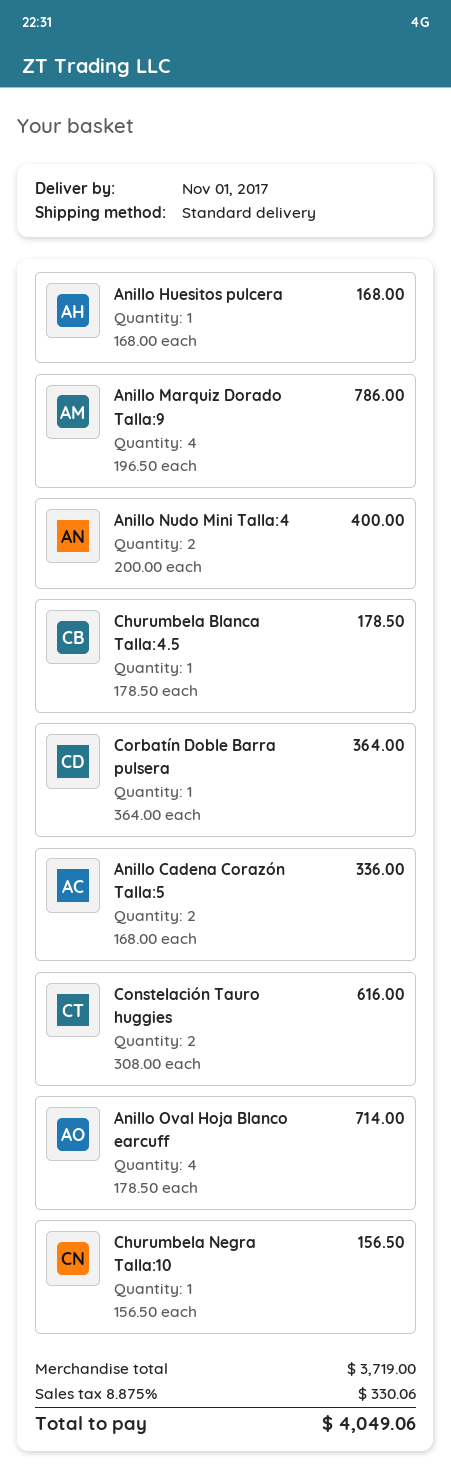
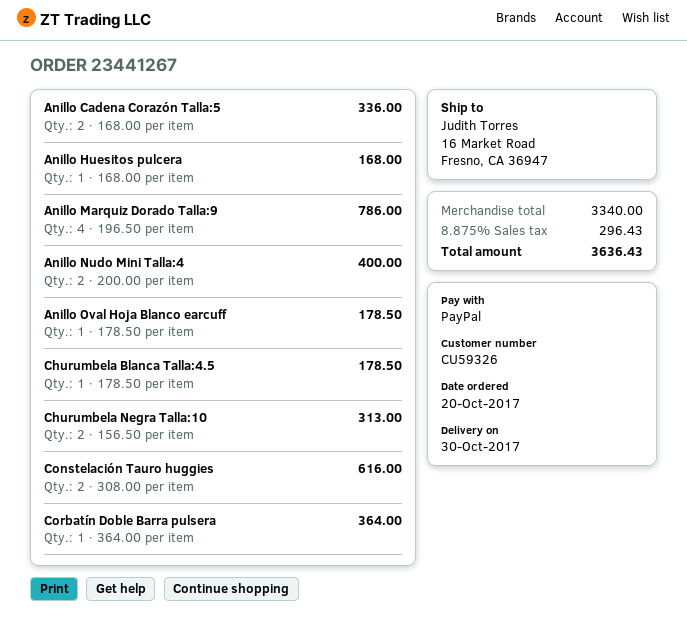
delivery date: 2017-11-01 -> 2017-10-30
Anillo Oval Hoja Blanco earcuff: 4 x 178.50 = 714.00 -> 1 x 178.50 = 178.50
Churumbela Negra Talla:10: 1 x 156.50 = 156.50 -> 2 x 156.50 = 313.00
subtotal: 3719.00 -> 3340.00
tax: 8.875% = 330.06 -> 8.875% = 296.43
total: 4049.06 -> 3636.43

